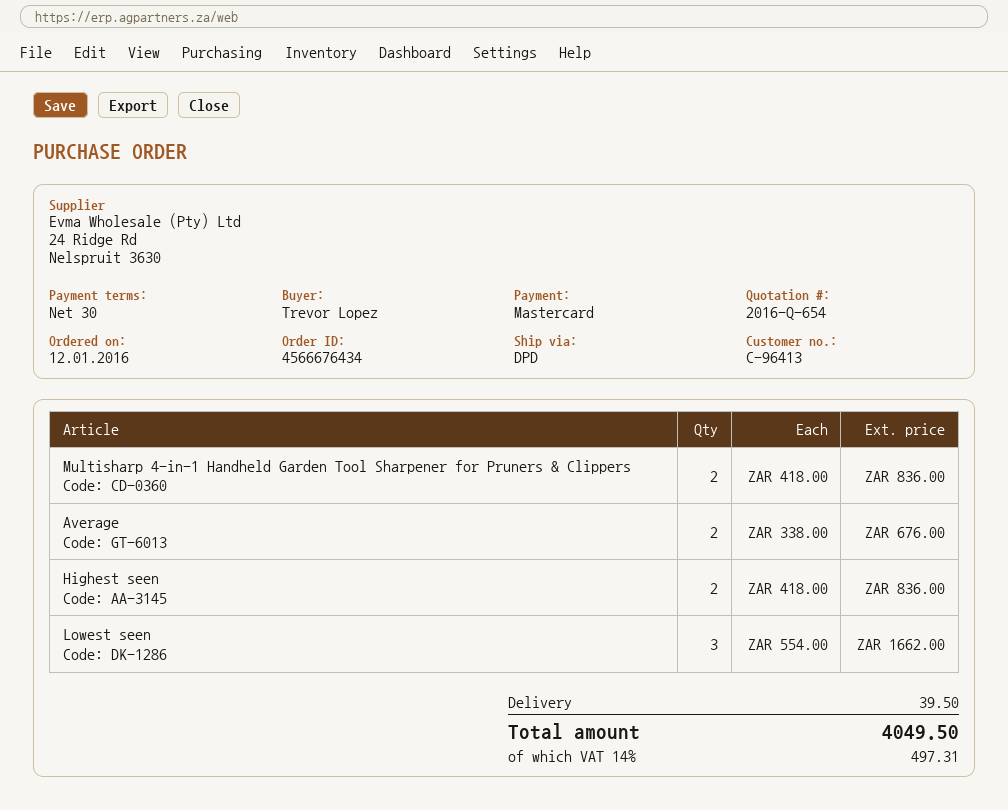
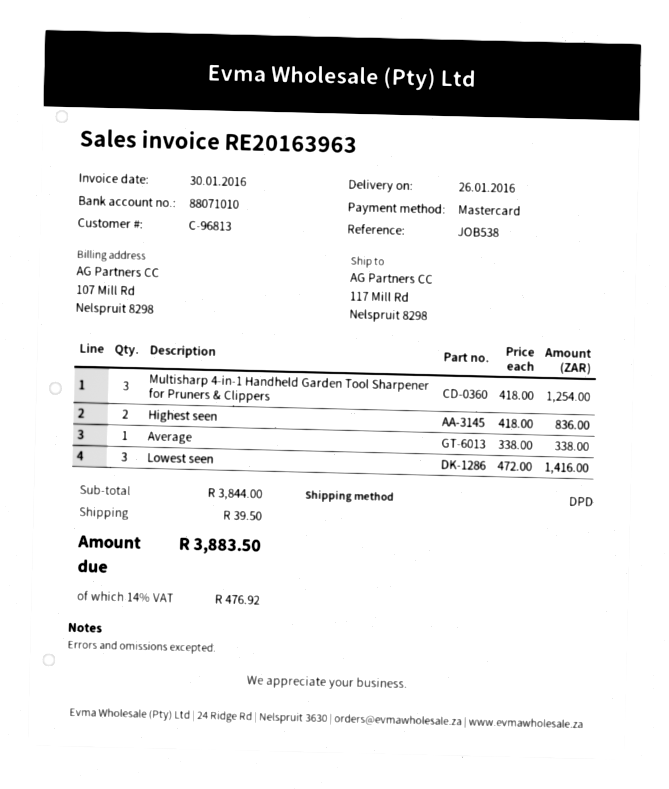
customer number: C-96413 -> C-96813
Multisharp 4-in-1 Handheld Garden Tool Sharpener for Pruners & Clippers: 2 x 418.00 = 836.00 -> 3 x 418.00 = 1254.00
Average: 2 x 338.00 = 676.00 -> 1 x 338.00 = 338.00
Lowest seen: 3 x 554.00 = 1662.00 -> 3 x 472.00 = 1416.00
tax: 14% = 497.31 -> 14% = 476.92
total: 4049.50 -> 3883.50

